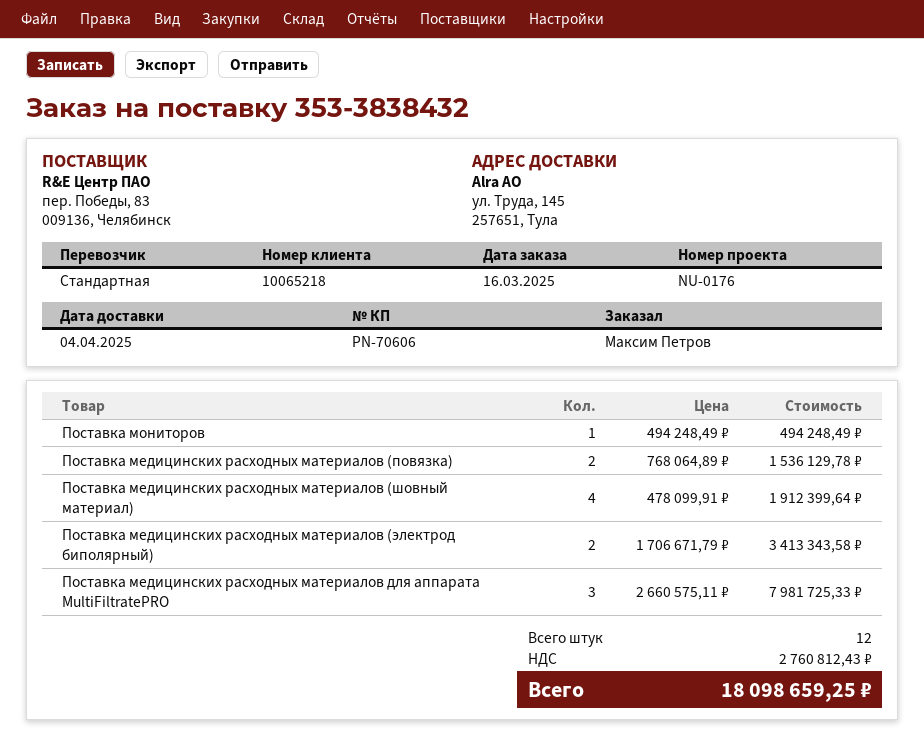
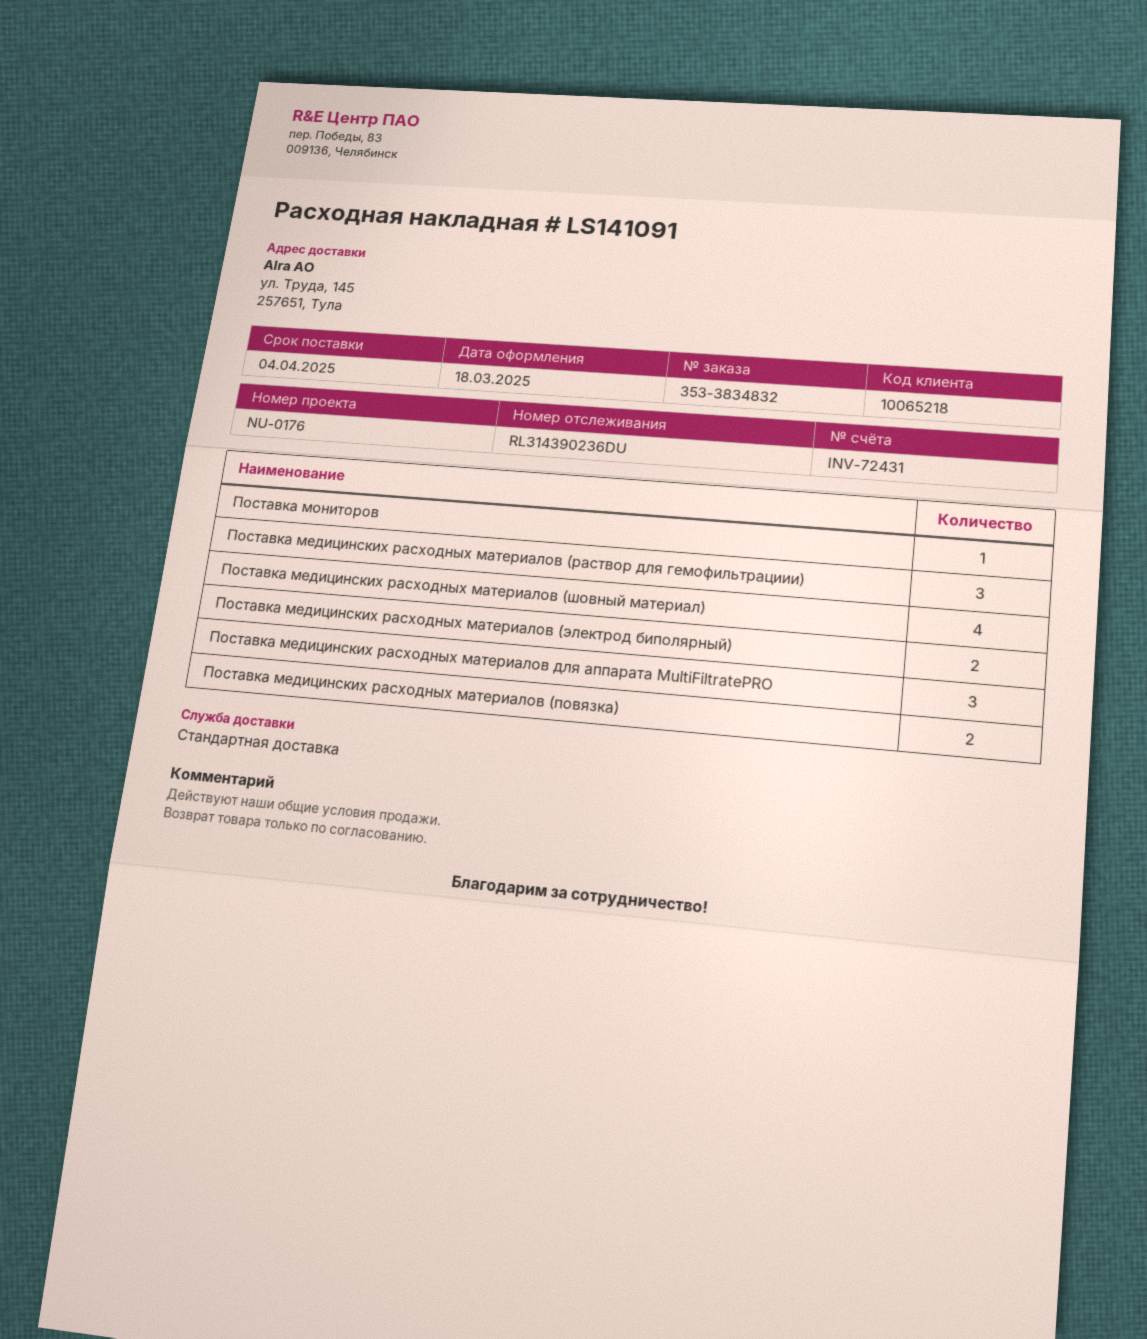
order number: 353-3838432 -> 353-3834832
order date: 2025-03-16 -> 2025-03-18
Поставка медицинских расходных материалов (раствор для гемофильтрациии): none -> 3

